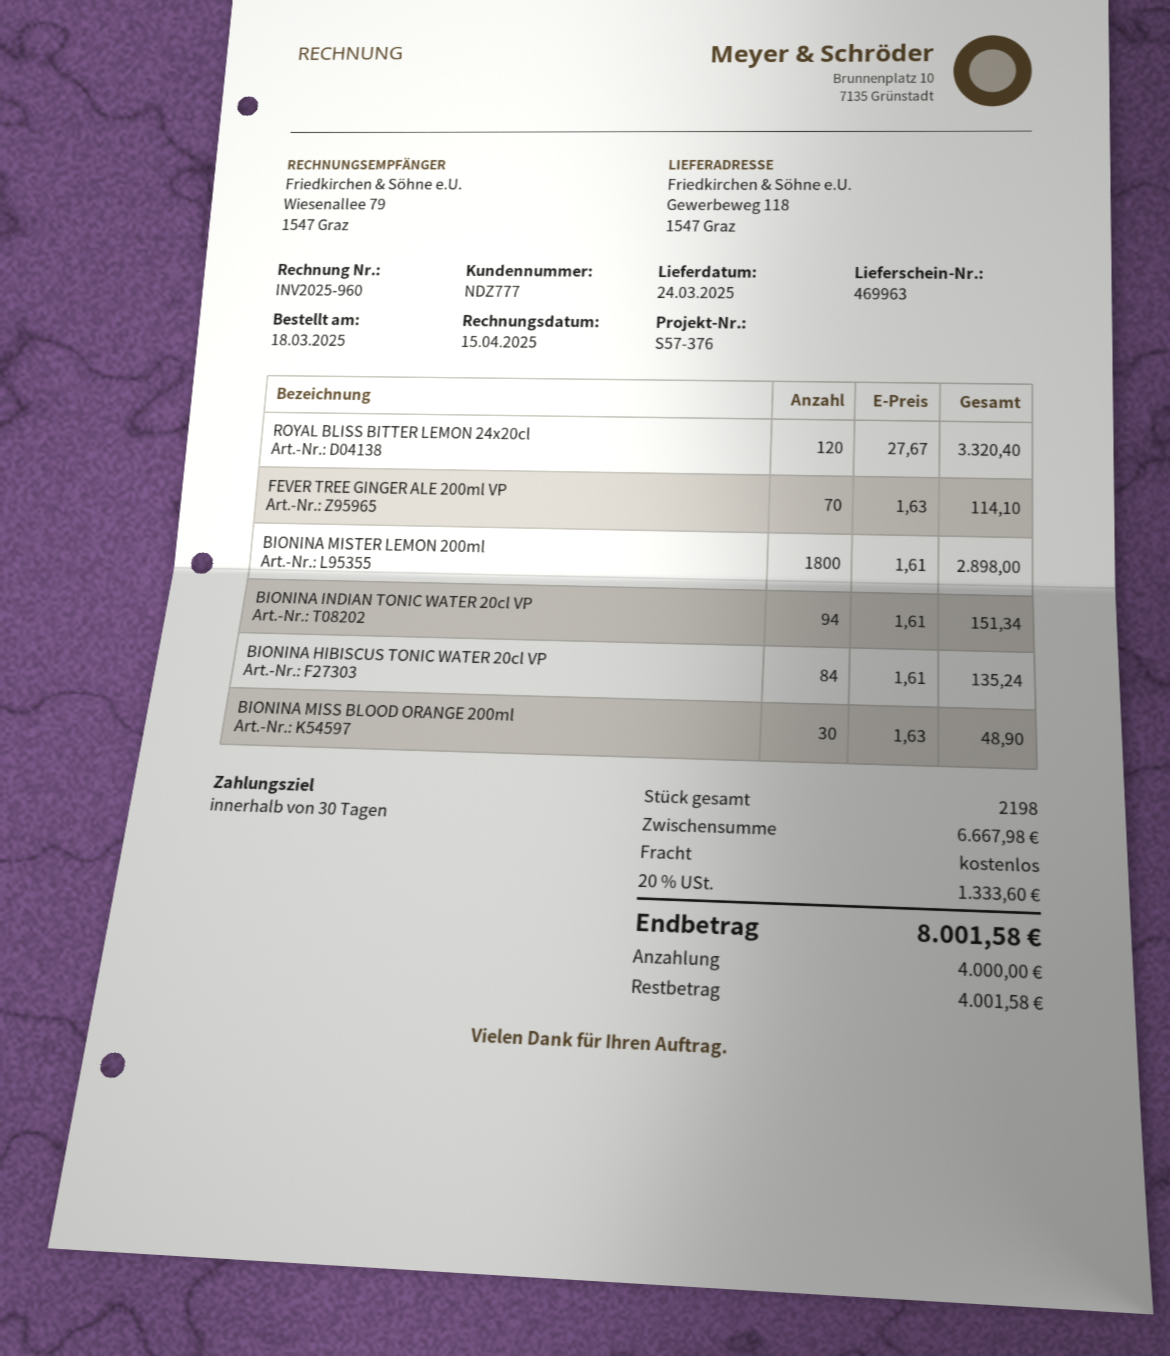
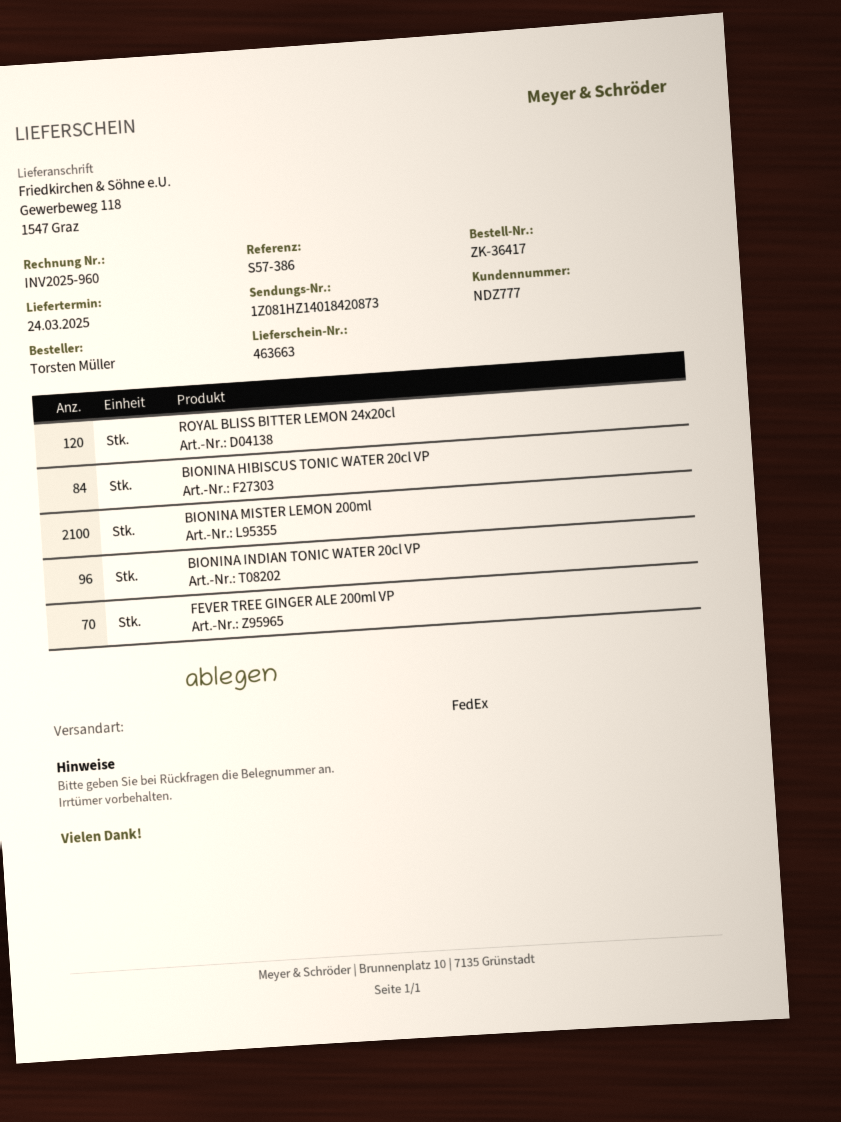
delivery note number: 469963 -> 463663
reference: S57-376 -> S57-386
BIONINA MISTER LEMON 200ml: 1800 -> 2100
BIONINA INDIAN TONIC WATER 20cl VP: 94 -> 96
BIONINA MISS BLOOD ORANGE 200ml: 30 -> none

